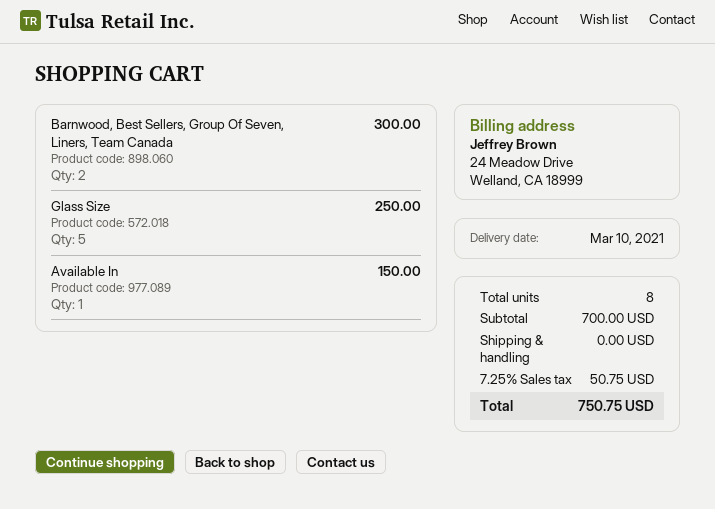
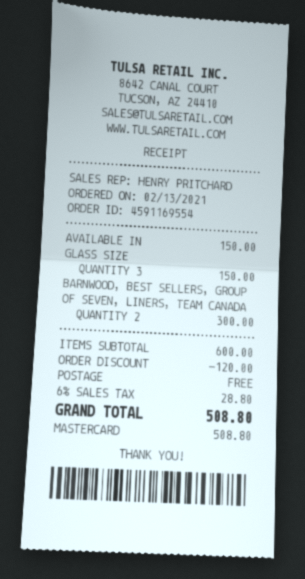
Glass Size: 5 for 250.00 -> 3 for 150.00
subtotal: 700.00 -> 600.00
discount: none -> 120.00
tax: 7.25% = 50.75 -> 6% = 28.80
total: 750.75 -> 508.80

